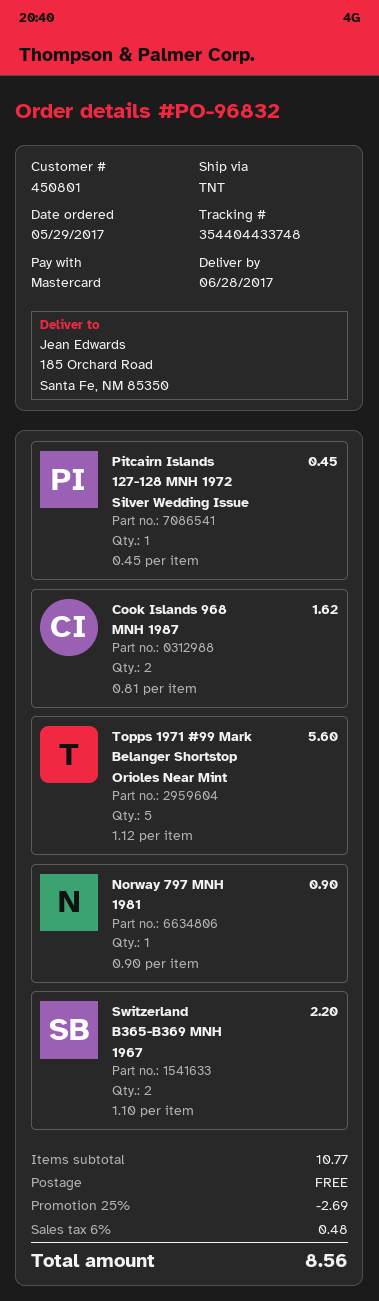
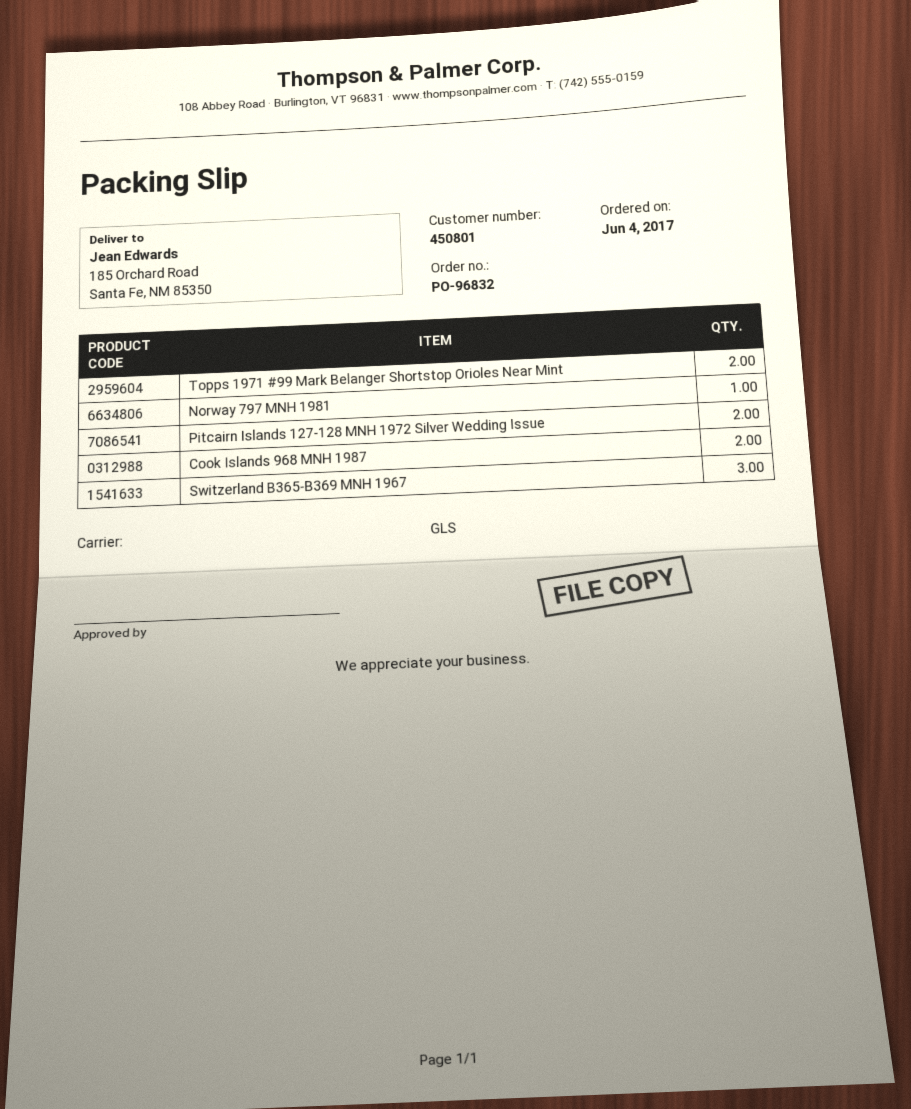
order date: 2017-05-29 -> 2017-06-04
shipping method: TNT -> GLS
Pitcairn Islands 127-128 MNH 1972 Silver Wedding Issue: 1 -> 2
Topps 1971 #99 Mark Belanger Shortstop Orioles Near Mint: 5 -> 2
Switzerland B365-B369 MNH 1967: 2 -> 3

